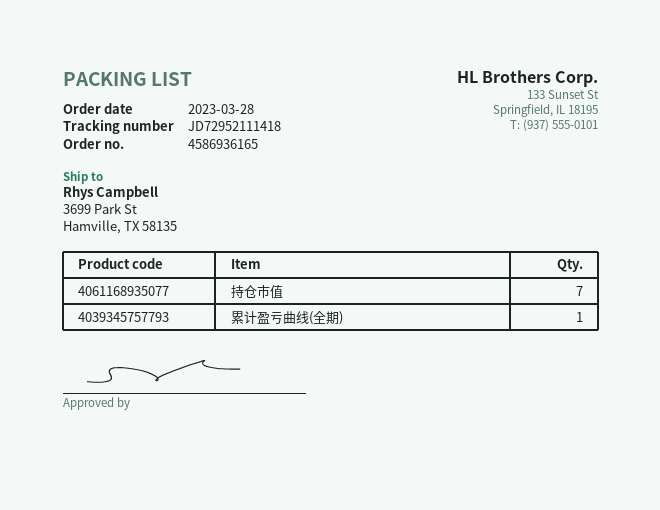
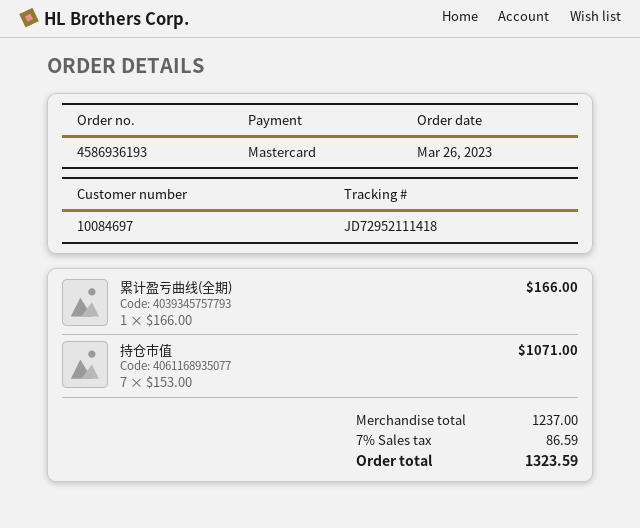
order number: 4586936165 -> 4586936193
order date: 2023-03-28 -> 2023-03-26

